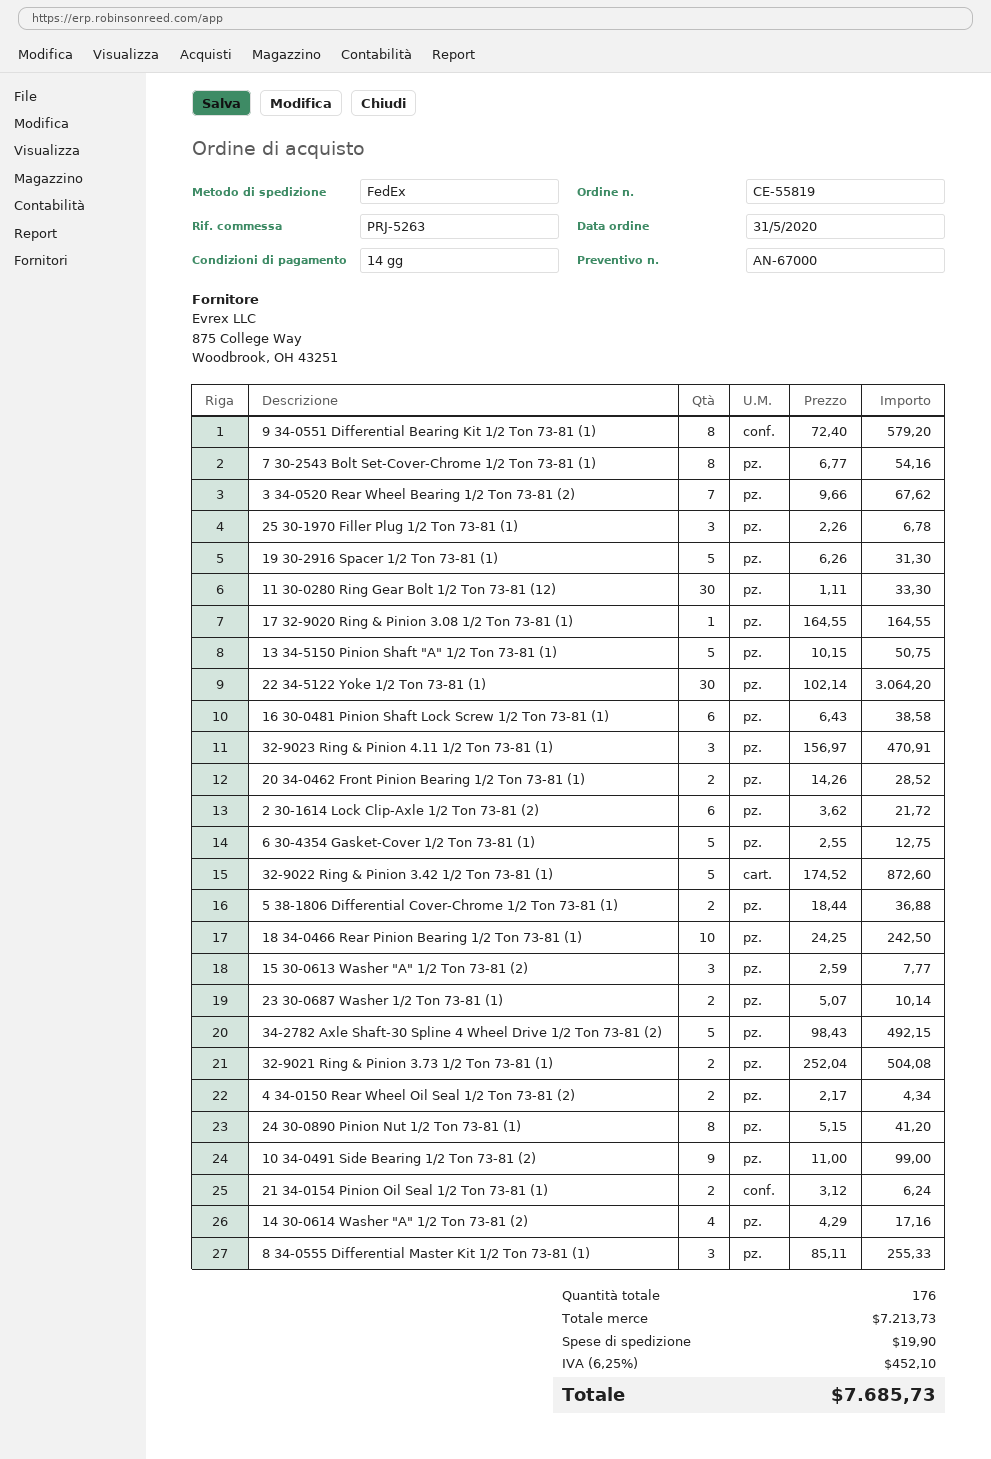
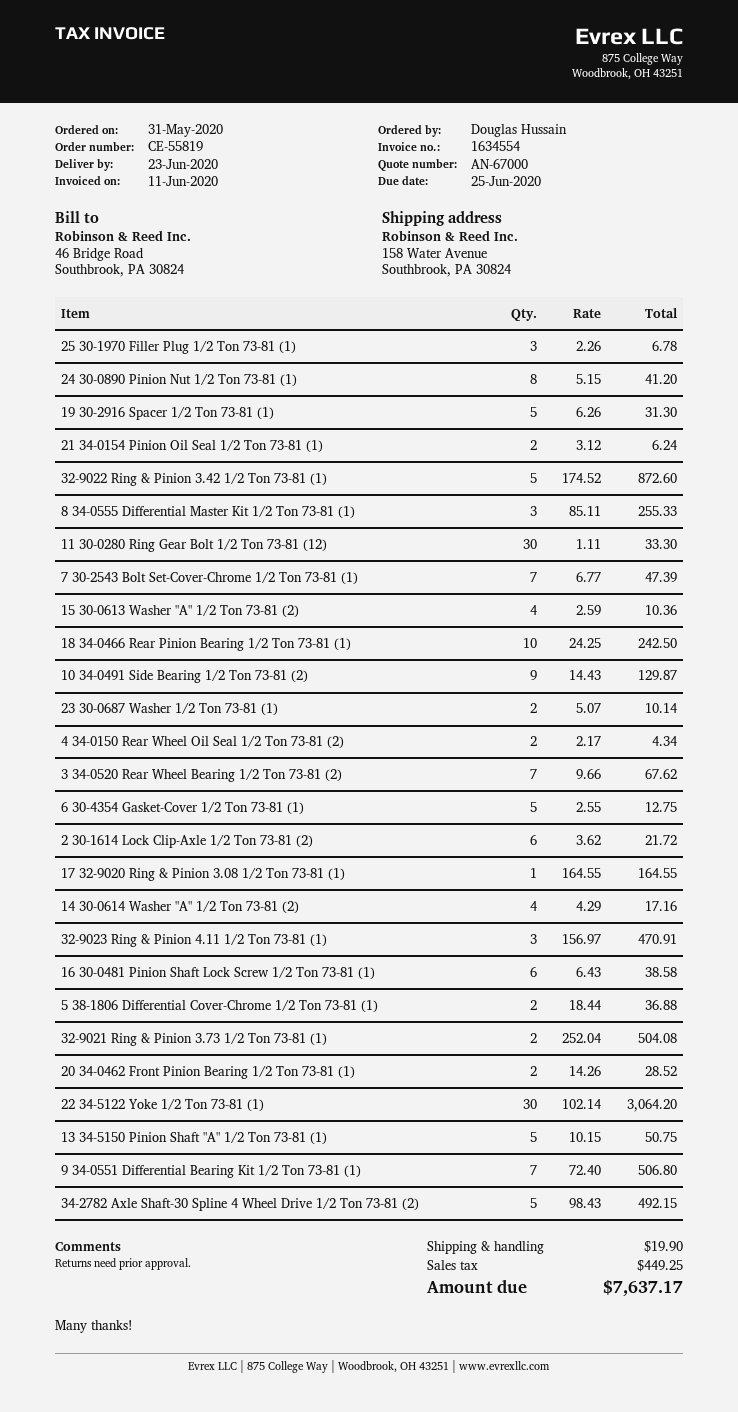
9 34-0551 Differential Bearing Kit 1/2 Ton 73-81 (1): 8 x 72.40 = 579.20 -> 7 x 72.40 = 506.80
7 30-2543 Bolt Set-Cover-Chrome 1/2 Ton 73-81 (1): 8 x 6.77 = 54.16 -> 7 x 6.77 = 47.39
15 30-0613 Washer "A" 1/2 Ton 73-81 (2): 3 x 2.59 = 7.77 -> 4 x 2.59 = 10.36
10 34-0491 Side Bearing 1/2 Ton 73-81 (2): 9 x 11.00 = 99.00 -> 9 x 14.43 = 129.87
tax: 452.10 -> 449.25
total: 7685.73 -> 7637.17

